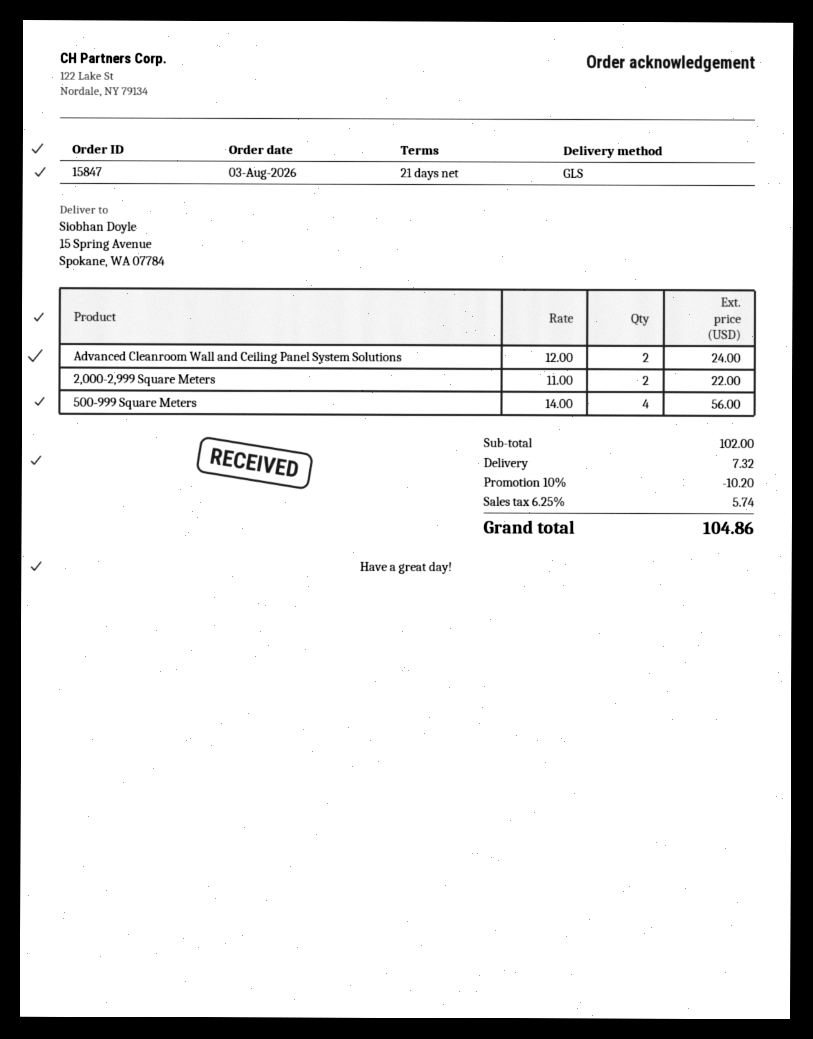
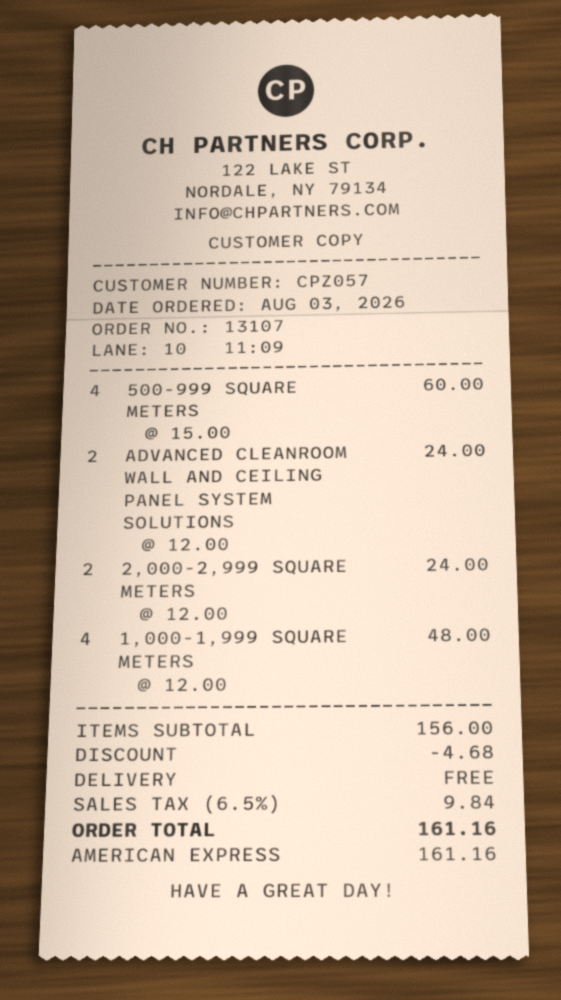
order number: 15847 -> 13107
2,000-2,999 Square Meters: 2 x 11.00 = 22.00 -> 2 x 12.00 = 24.00
500-999 Square Meters: 4 x 14.00 = 56.00 -> 4 x 15.00 = 60.00
1,000-1,999 SQUARE METERS: none -> 4 x 12.00 = 48.00
subtotal: 102.00 -> 156.00
discount: 10.20 -> 4.68
shipping: 7.32 -> 0.00
tax: 6.25% = 5.74 -> 6.5% = 9.84
total: 104.86 -> 161.16

